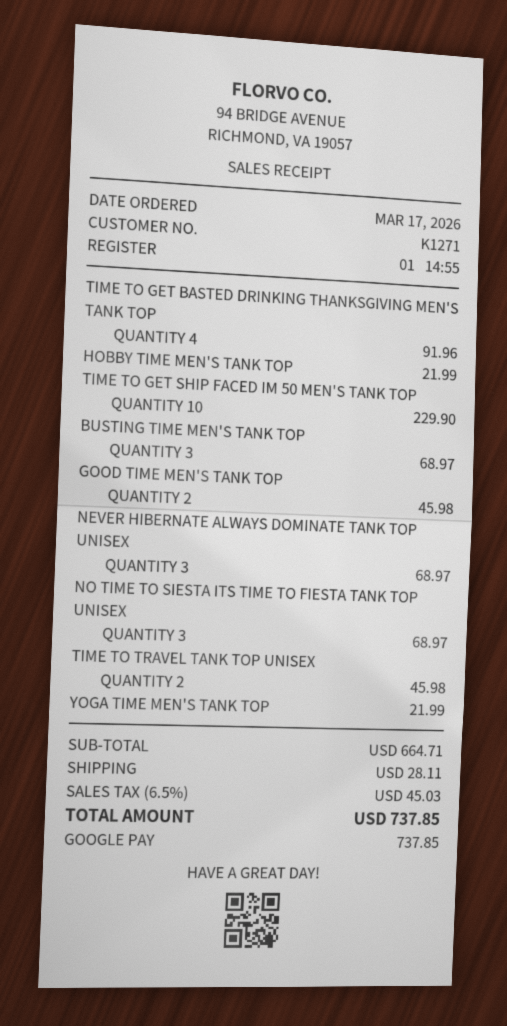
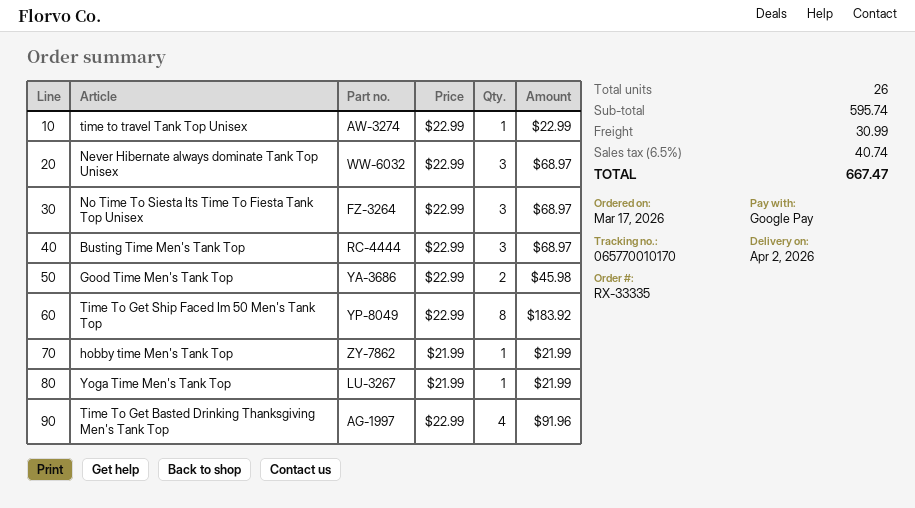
TIME TO GET SHIP FACED IM 50 MEN'S TANK TOP: 10 for 229.90 -> 8 for 183.92
TIME TO TRAVEL TANK TOP UNISEX: 2 for 45.98 -> 1 for 22.99
subtotal: 664.71 -> 595.74
shipping: 28.11 -> 30.99
tax: 6.5% = 45.03 -> 6.5% = 40.74
total: 737.85 -> 667.47

